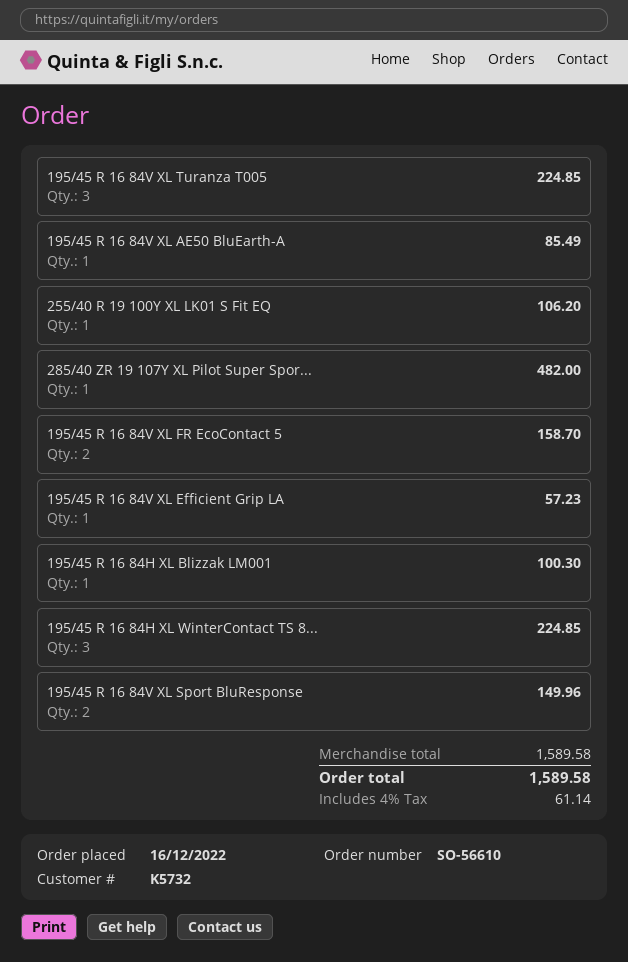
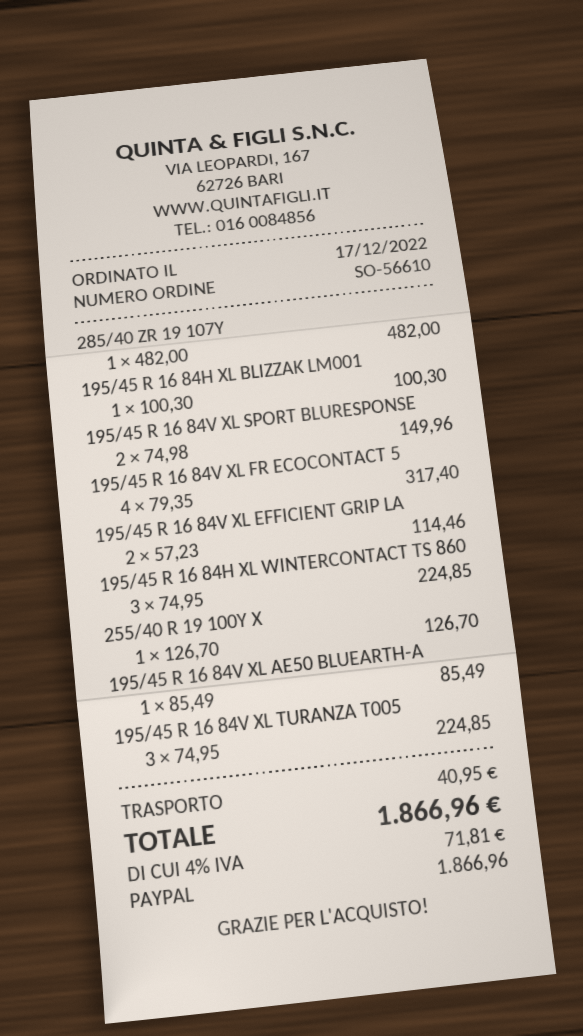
order date: 2022-12-16 -> 2022-12-17
255/40 R 19 100Y XL LK01 S Fit EQ: 1 for 106.20 -> 1 for 126.70
195/45 R 16 84V XL FR EcoContact 5: 2 for 158.70 -> 4 for 317.40
195/45 R 16 84V XL Efficient Grip LA: 1 for 57.23 -> 2 for 114.46
shipping: none -> 40.95
tax: 4% = 61.14 -> 4% = 71.81
total: 1589.58 -> 1866.96

